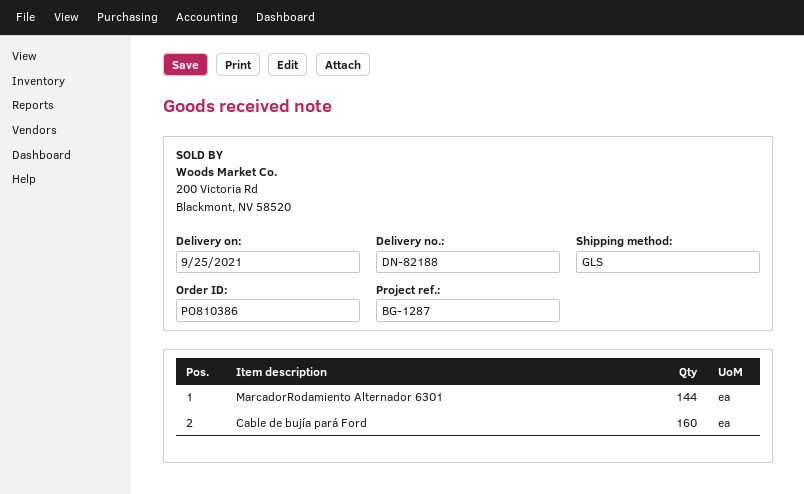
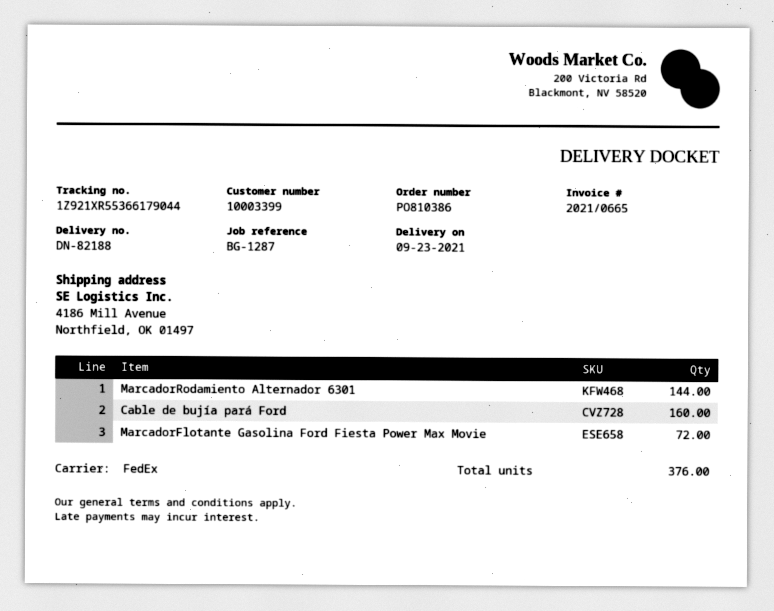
delivery date: 2021-09-25 -> 2021-09-23
shipping method: GLS -> FedEx
MarcadorFlotante Gasolina Ford Fiesta Power Max Movie: none -> 72

